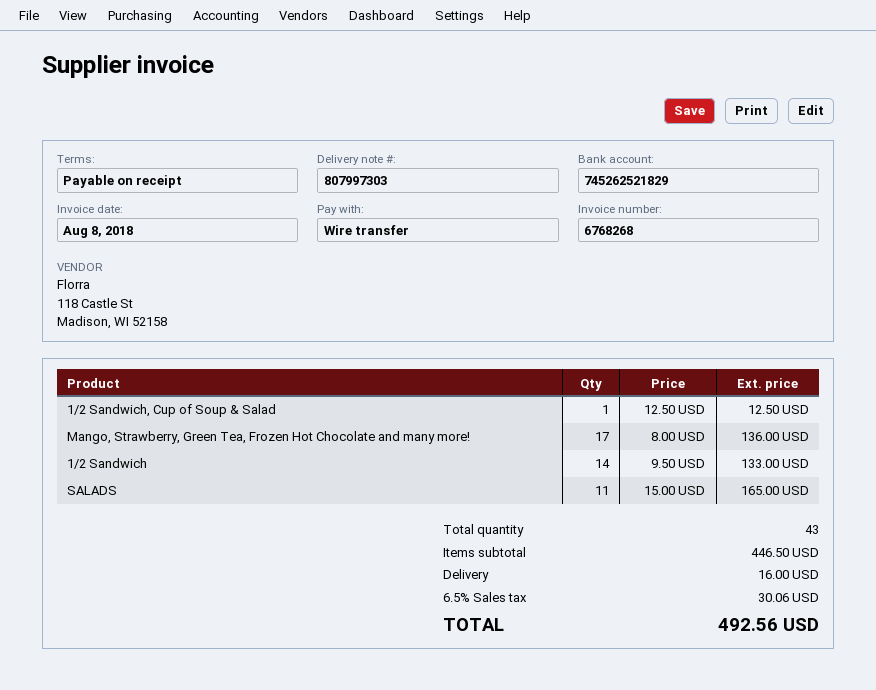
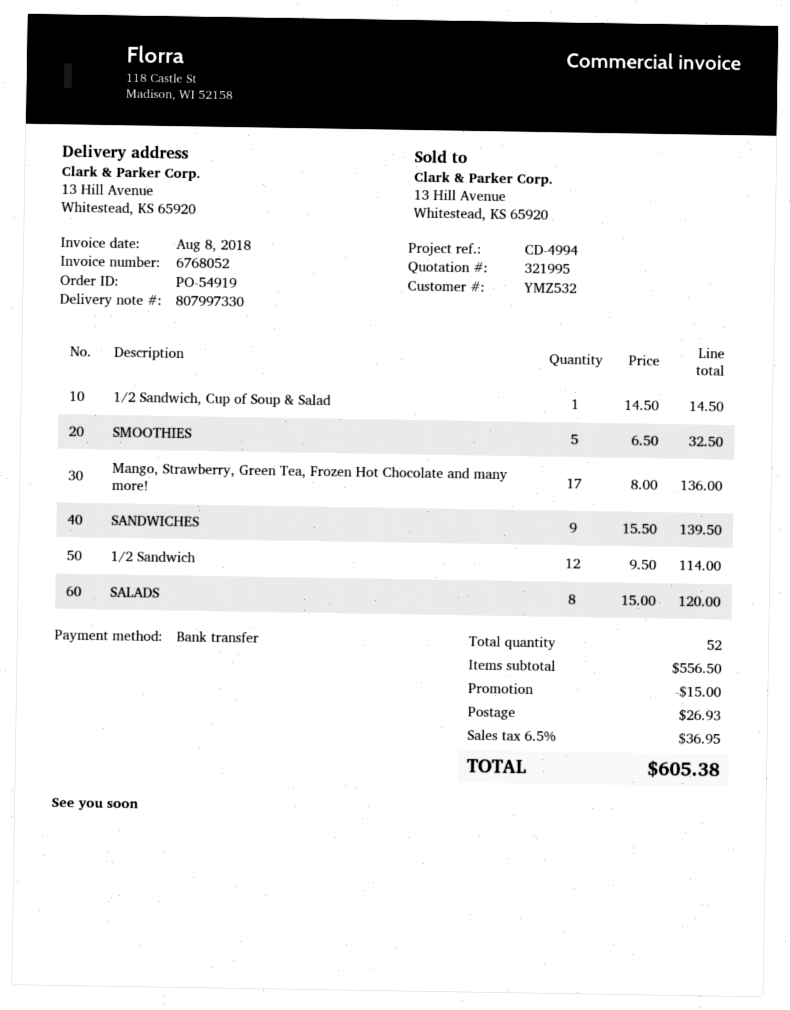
delivery note number: 807997303 -> 807997330
invoice number: 6768268 -> 6768052
1/2 Sandwich, Cup of Soup & Salad: 1 x 12.50 = 12.50 -> 1 x 14.50 = 14.50
1/2 Sandwich: 14 x 9.50 = 133.00 -> 12 x 9.50 = 114.00
SALADS: 11 x 15.00 = 165.00 -> 8 x 15.00 = 120.00
SMOOTHIES: none -> 5 x 6.50 = 32.50
SANDWICHES: none -> 9 x 15.50 = 139.50
total quantity: 43 -> 52
subtotal: 446.50 -> 556.50
discount: none -> 15.00
shipping: 16.00 -> 26.93
tax: 6.5% = 30.06 -> 6.5% = 36.95
total: 492.56 -> 605.38

